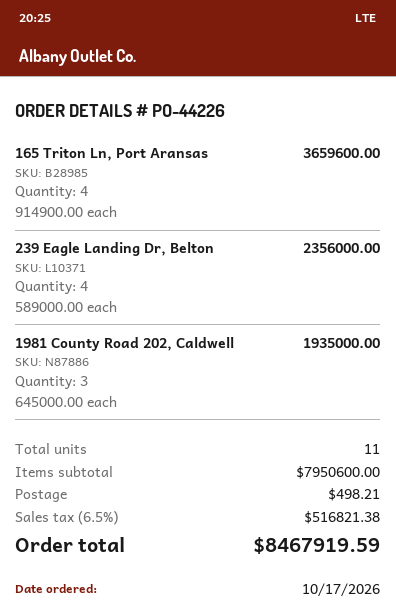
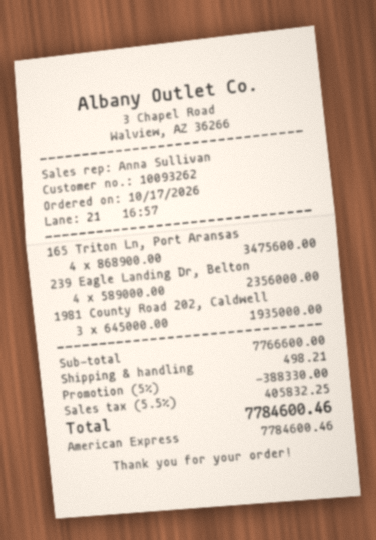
165 Triton Ln, Port Aransas: 4 x 914900.00 = 3659600.00 -> 4 x 868900.00 = 3475600.00
subtotal: 7950600.00 -> 7766600.00
discount: none -> 5% = 388330.00
tax: 6.5% = 516821.38 -> 5.5% = 405832.25
total: 8467919.59 -> 7784600.46

